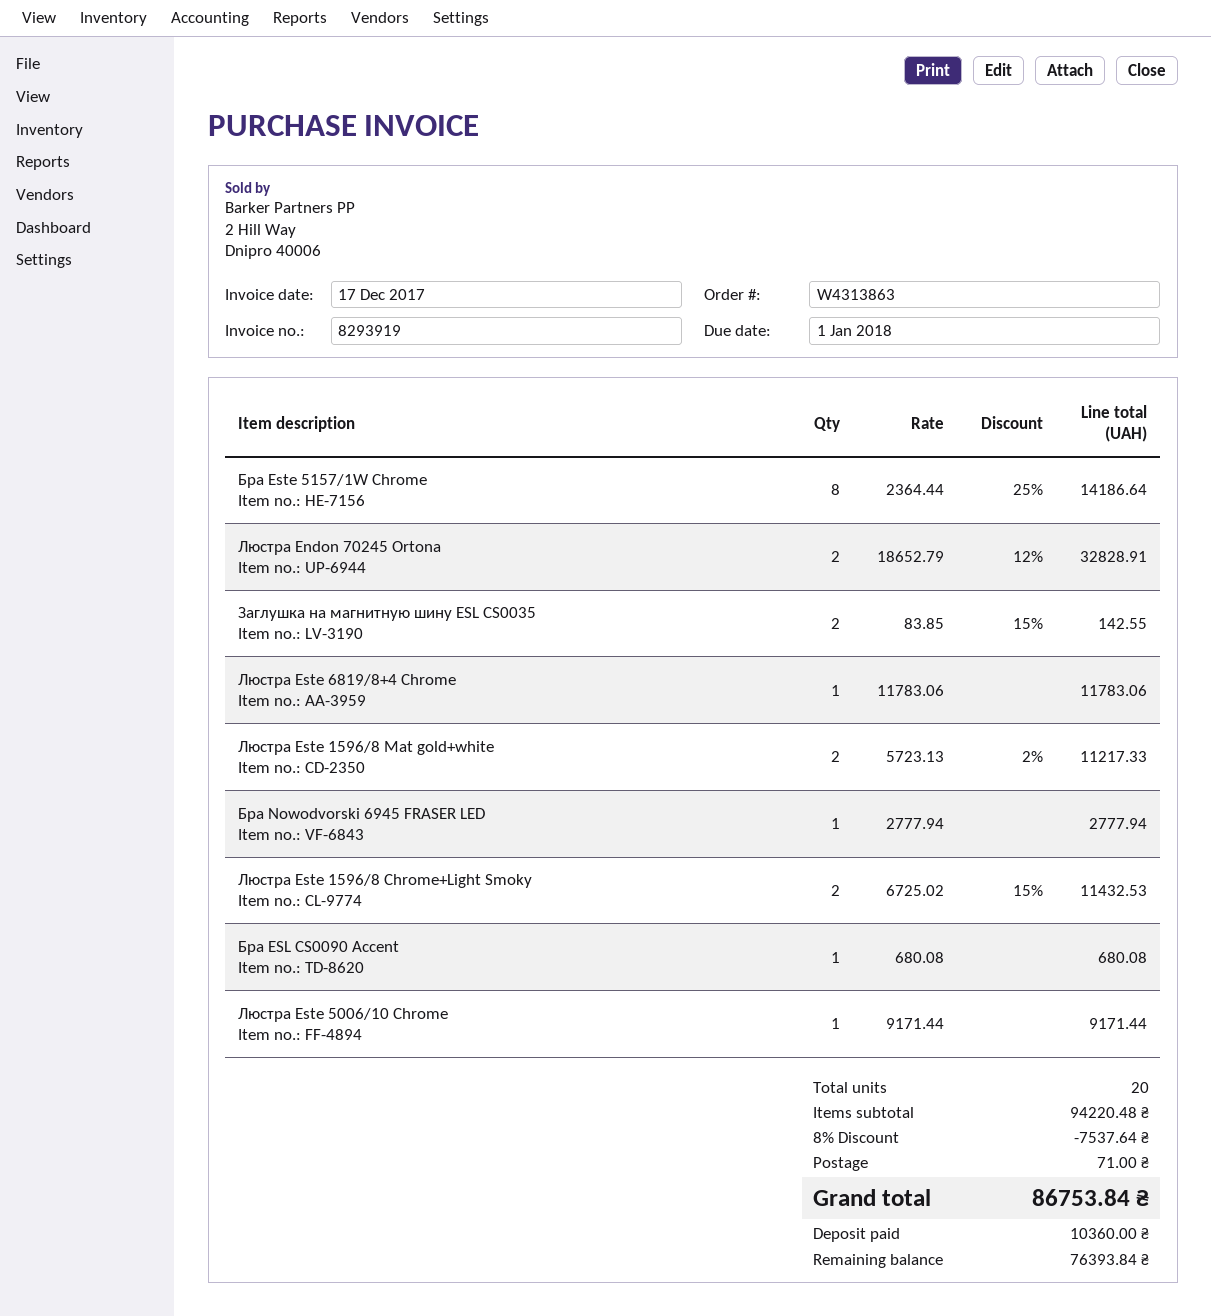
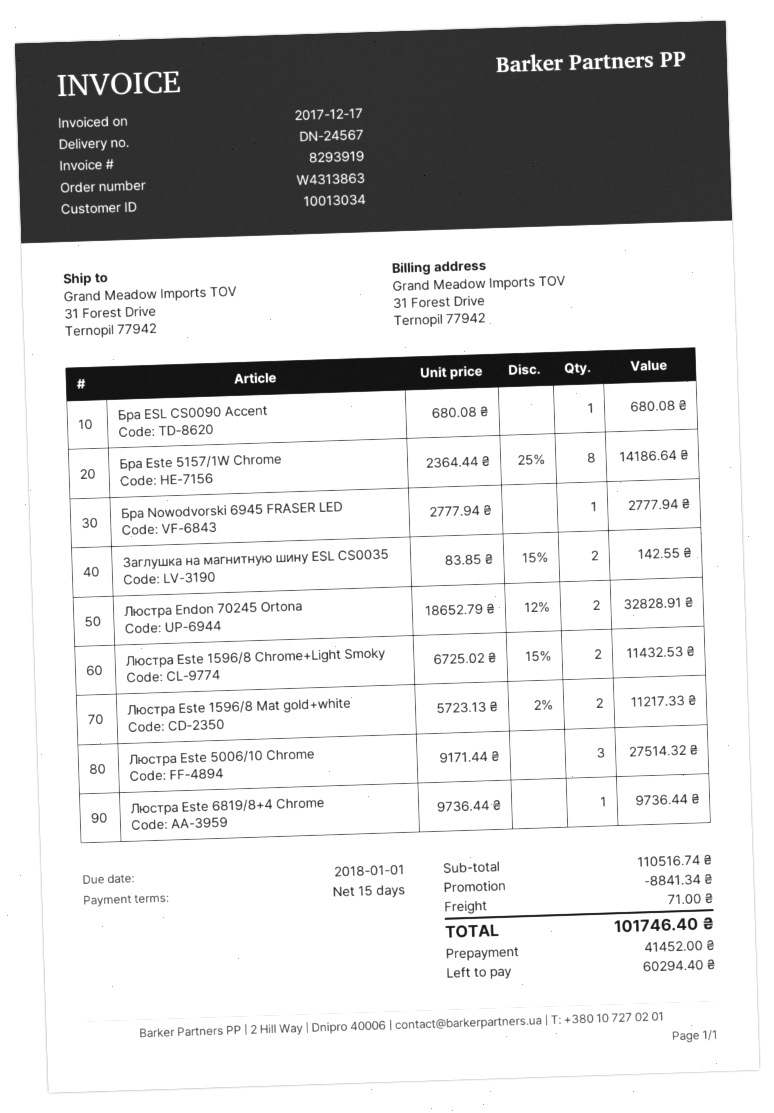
Люстра Este 6819/8+4 Chrome: 1 x 11783.06 = 11783.06 -> 1 x 9736.44 = 9736.44
Люстра Este 5006/10 Chrome: 1 x 9171.44 = 9171.44 -> 3 x 9171.44 = 27514.32
subtotal: 94220.48 -> 110516.74
discount: 7537.64 -> 8841.34
total: 86753.84 -> 101746.40
deposit: 10360.00 -> 41452.00
balance: 76393.84 -> 60294.40

